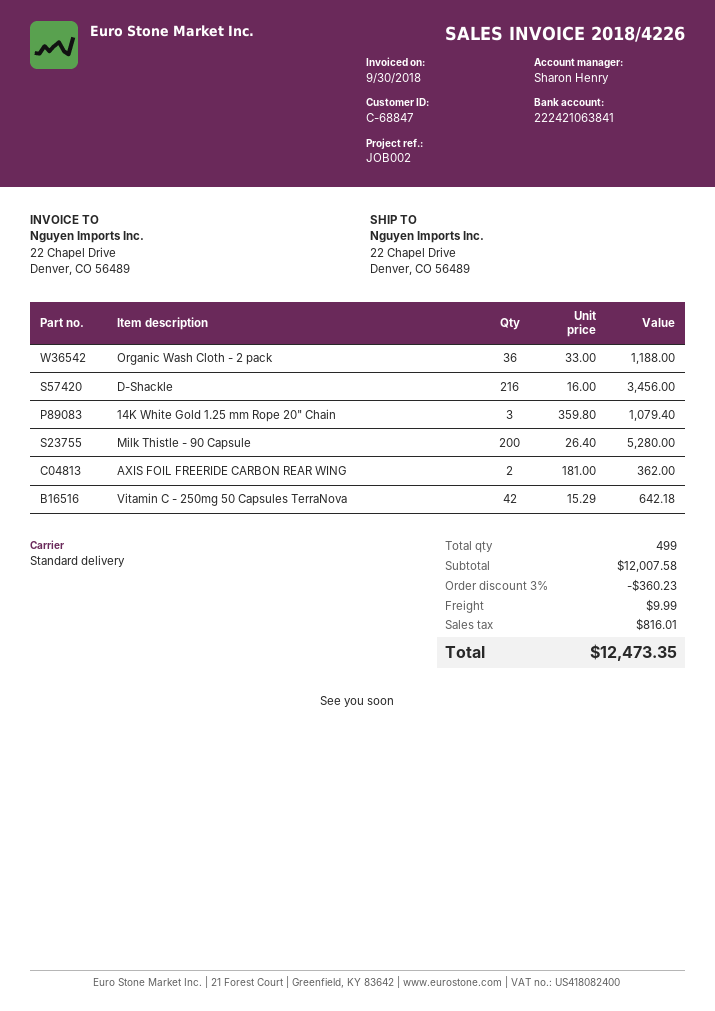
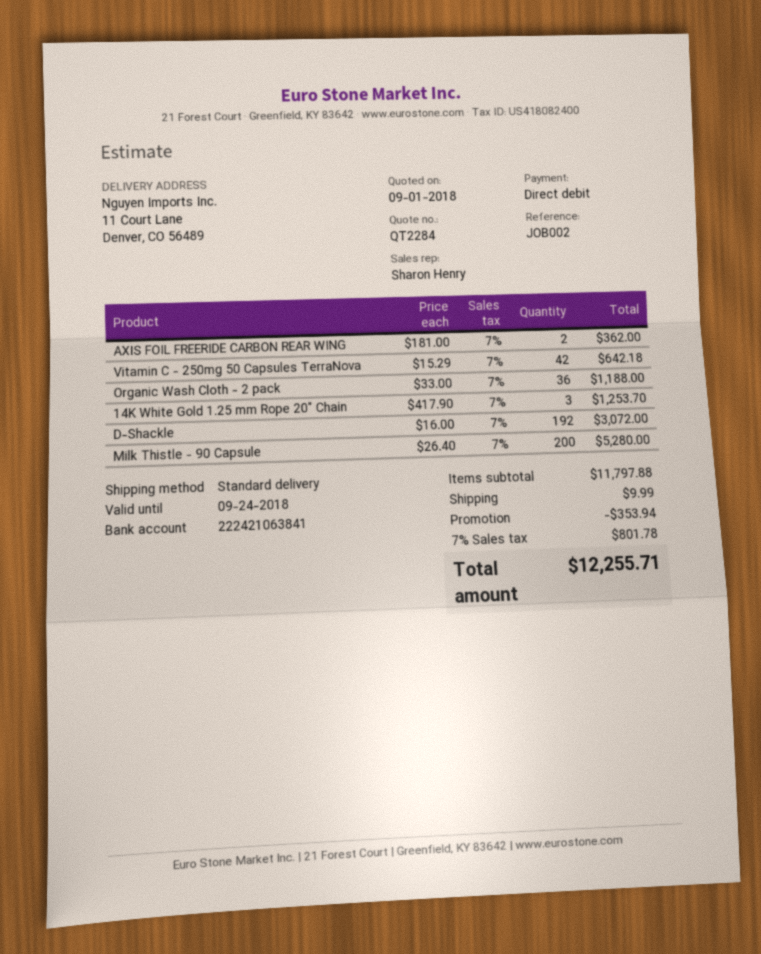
ship to: 22 Chapel Drive, Denver, CO 56489 -> 11 Court Lane, Denver, CO 56489
D-Shackle: 216 x 16.00 = 3456.00 -> 192 x 16.00 = 3072.00
14K White Gold 1.25 mm Rope 20" Chain: 3 x 359.80 = 1079.40 -> 3 x 417.90 = 1253.70
subtotal: 12007.58 -> 11797.88
discount: 360.23 -> 353.94
tax: 816.01 -> 801.78
total: 12473.35 -> 12255.71

